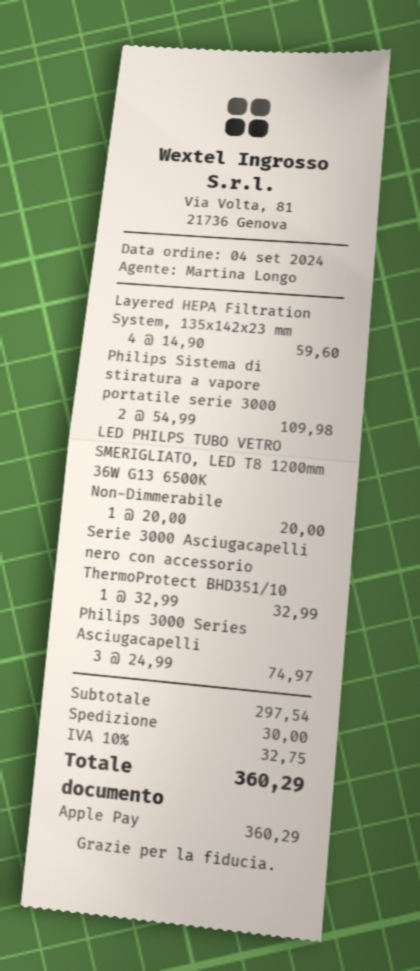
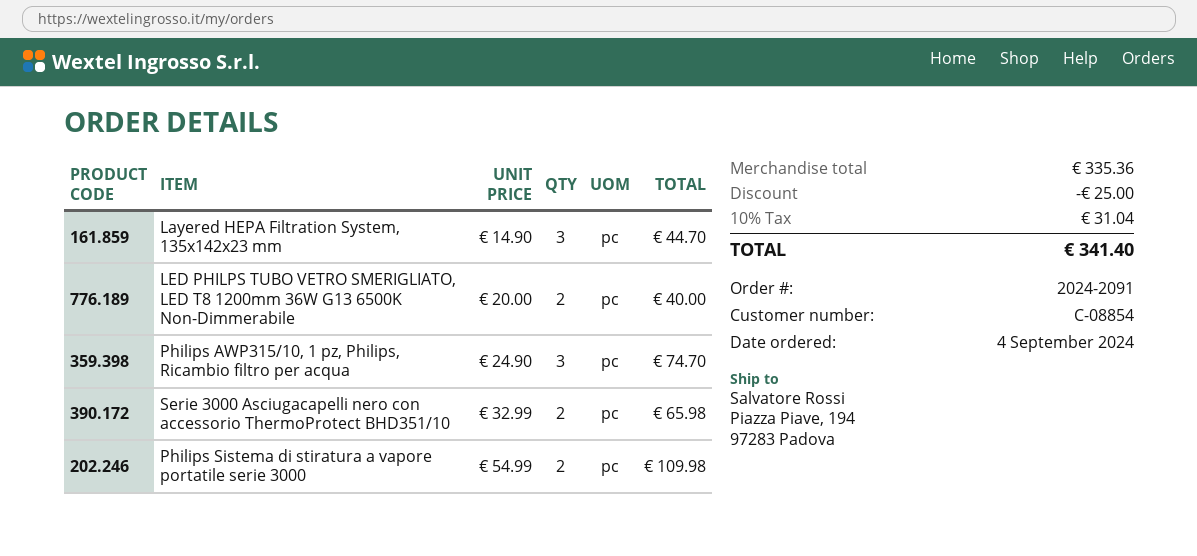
Layered HEPA Filtration System, 135x142x23 mm: 4 x 14.90 = 59.60 -> 3 x 14.90 = 44.70
LED PHILPS TUBO VETRO SMERIGLIATO, LED T8 1200mm 36W G13 6500K Non-Dimmerabile: 1 x 20.00 = 20.00 -> 2 x 20.00 = 40.00
Serie 3000 Asciugacapelli nero con accessorio ThermoProtect BHD351/10: 1 x 32.99 = 32.99 -> 2 x 32.99 = 65.98
Philips 3000 Series Asciugacapelli: 3 x 24.99 = 74.97 -> none
Philips AWP315/10, 1 pz, Philips, Ricambio filtro per acqua: none -> 3 x 24.90 = 74.70
subtotal: 297.54 -> 335.36
discount: none -> 25.00
shipping: 30.00 -> none
tax: 10% = 32.75 -> 10% = 31.04
total: 360.29 -> 341.40

